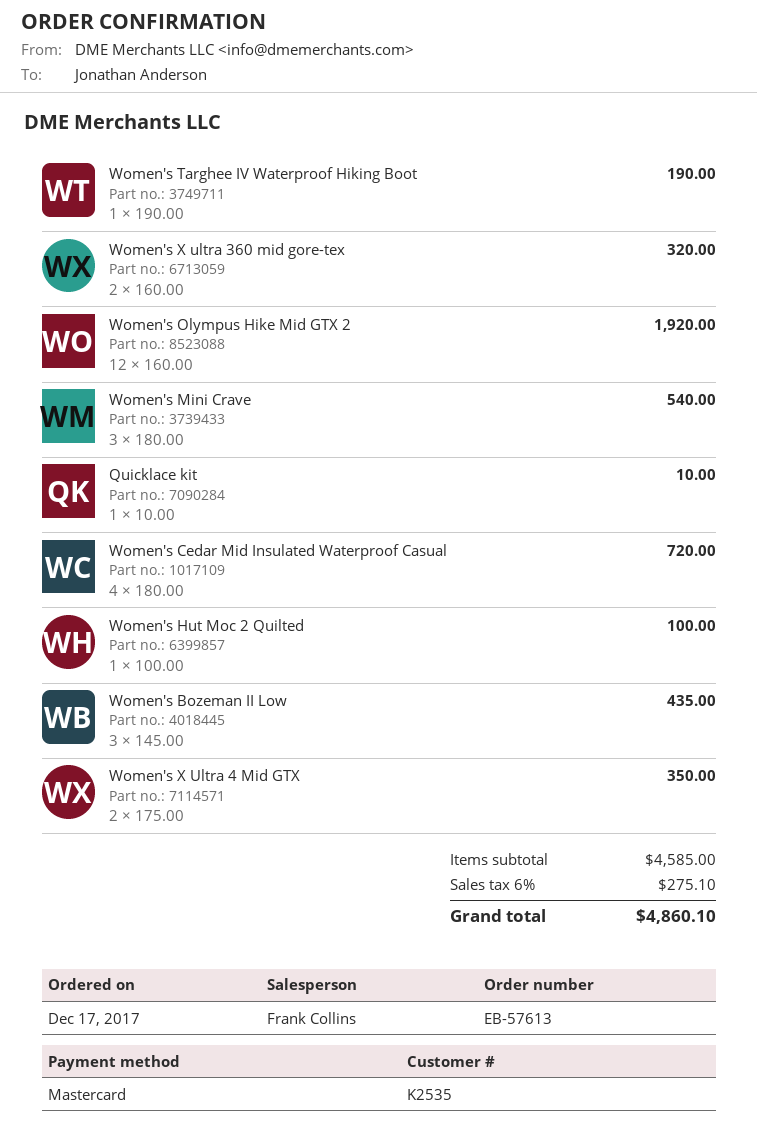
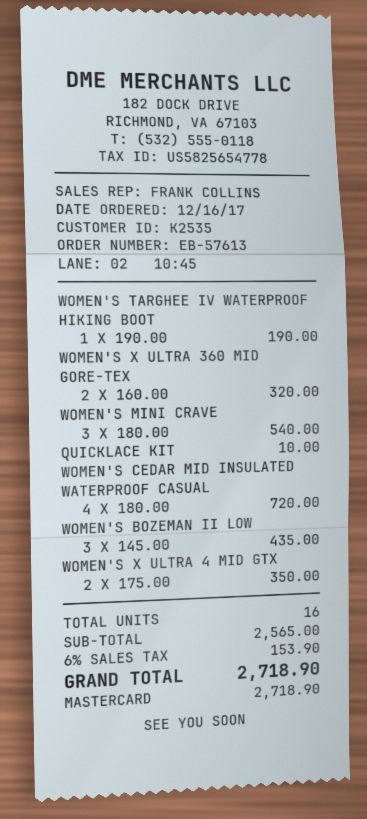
order date: 2017-12-17 -> 2017-12-16
Women's Olympus Hike Mid GTX 2: 12 x 160.00 = 1920.00 -> none
Women's Hut Moc 2 Quilted: 1 x 100.00 = 100.00 -> none
subtotal: 4585.00 -> 2565.00
tax: 6% = 275.10 -> 6% = 153.90
total: 4860.10 -> 2718.90

